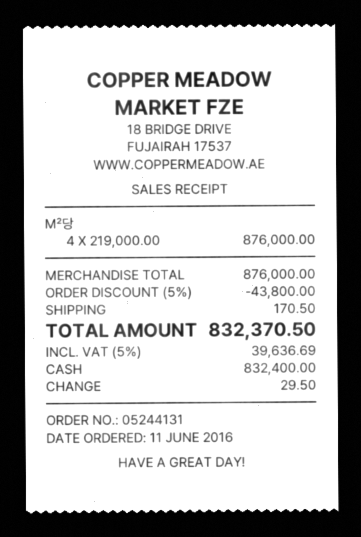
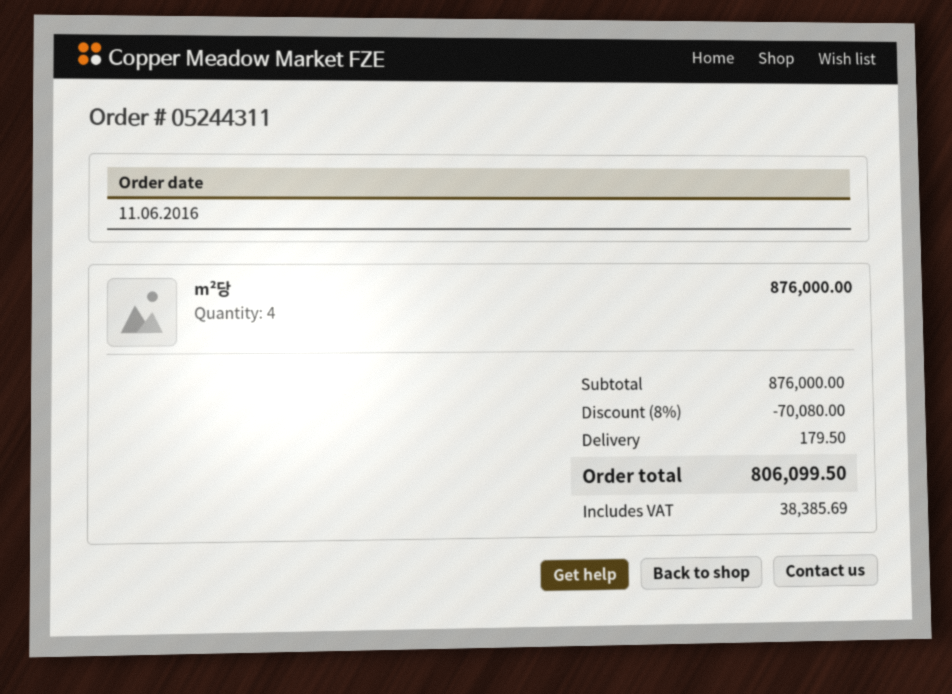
order number: 05244131 -> 05244311
discount: 5% = 43800.00 -> 8% = 70080.00
shipping: 170.50 -> 179.50
tax: 39636.69 -> 38385.69
total: 832370.50 -> 806099.50

